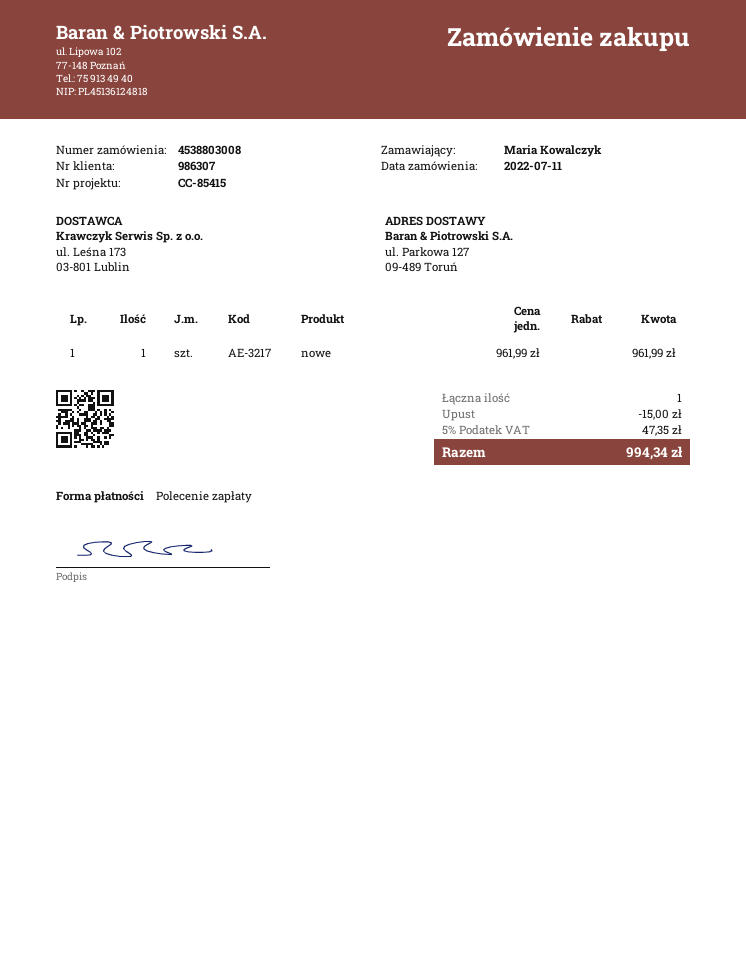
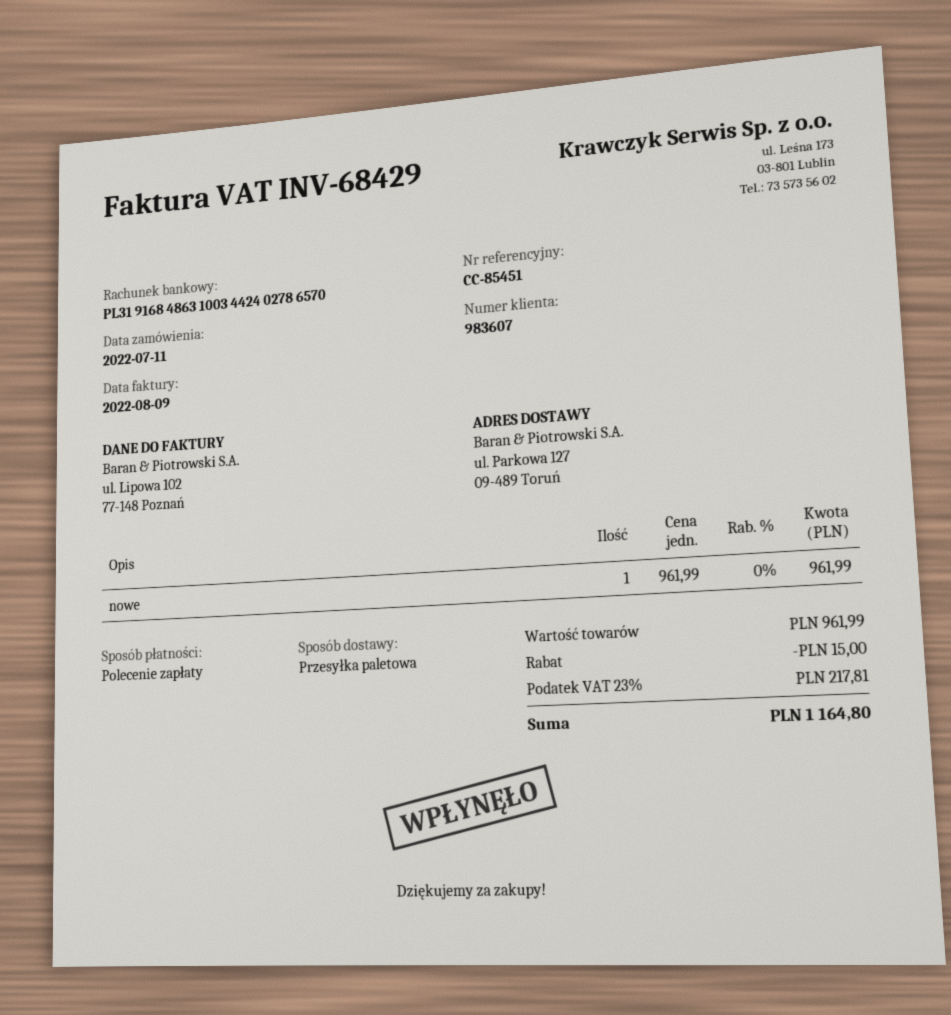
customer number: 986307 -> 983607
reference: CC-85415 -> CC-85451
tax: 5% = 47.35 -> 23% = 217.81
total: 994.34 -> 1164.80

